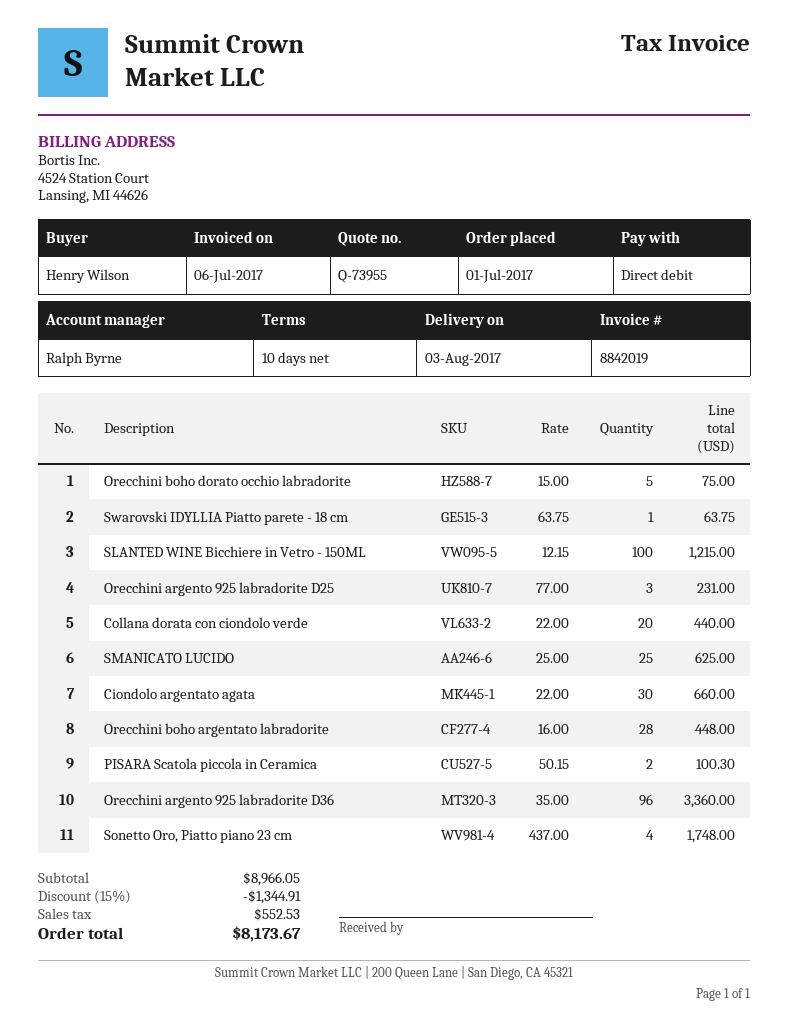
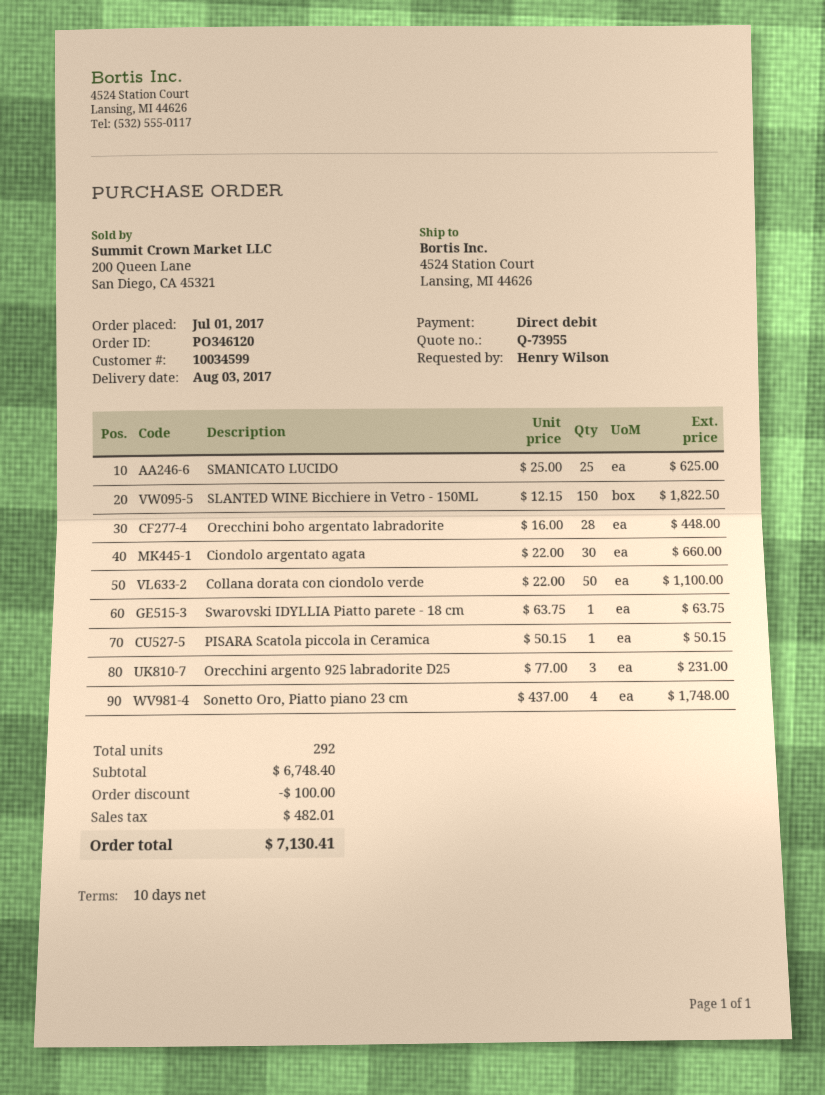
Orecchini boho dorato occhio labradorite: 5 x 15.00 = 75.00 -> none
SLANTED WINE Bicchiere in Vetro - 150ML: 100 x 12.15 = 1215.00 -> 150 x 12.15 = 1822.50
Collana dorata con ciondolo verde: 20 x 22.00 = 440.00 -> 50 x 22.00 = 1100.00
PISARA Scatola piccola in Ceramica: 2 x 50.15 = 100.30 -> 1 x 50.15 = 50.15
Orecchini argento 925 labradorite D36: 96 x 35.00 = 3360.00 -> none
subtotal: 8966.05 -> 6748.40
discount: 1344.91 -> 100.00
tax: 552.53 -> 482.01
total: 8173.67 -> 7130.41

